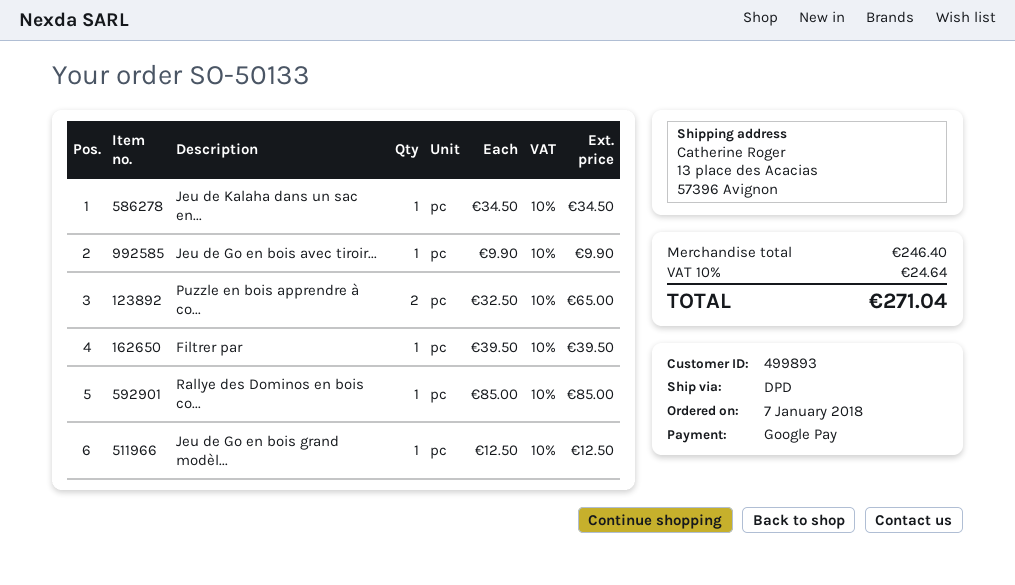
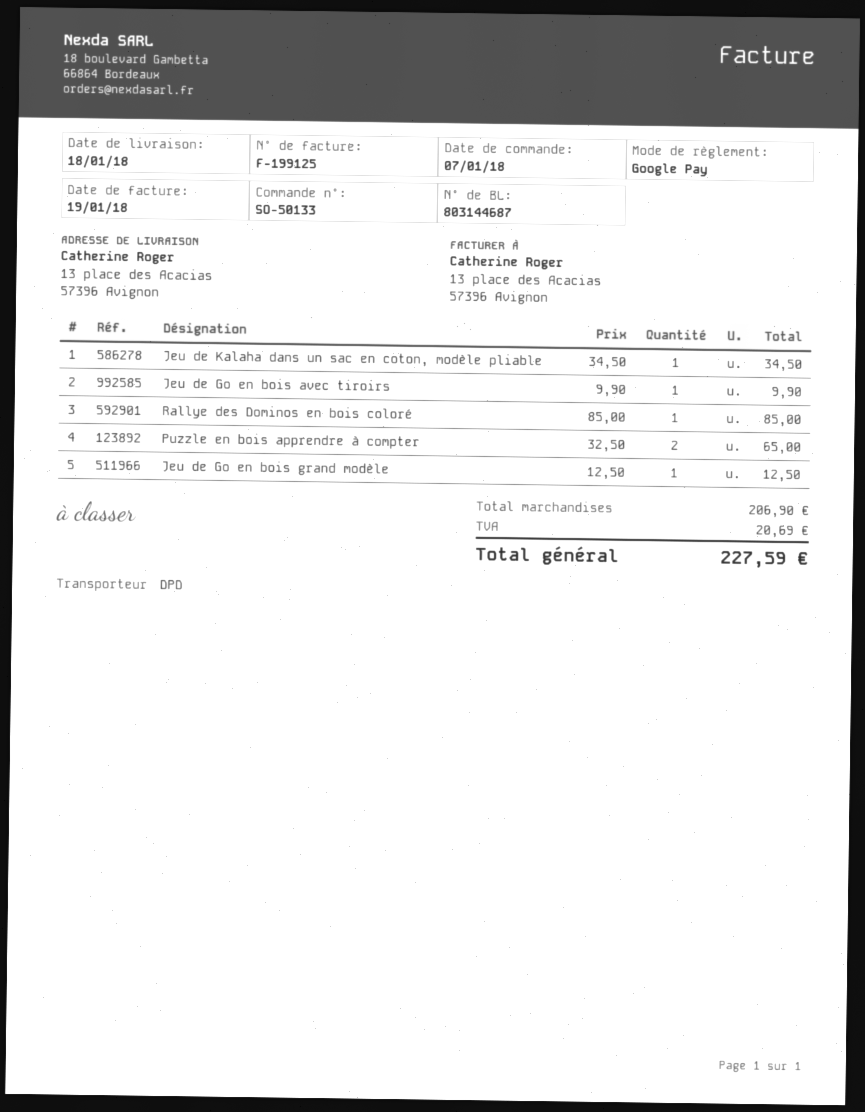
Filtrer par: 1 x 39.50 = 39.50 -> none
subtotal: 246.40 -> 206.90
tax: 24.64 -> 20.69
total: 271.04 -> 227.59

